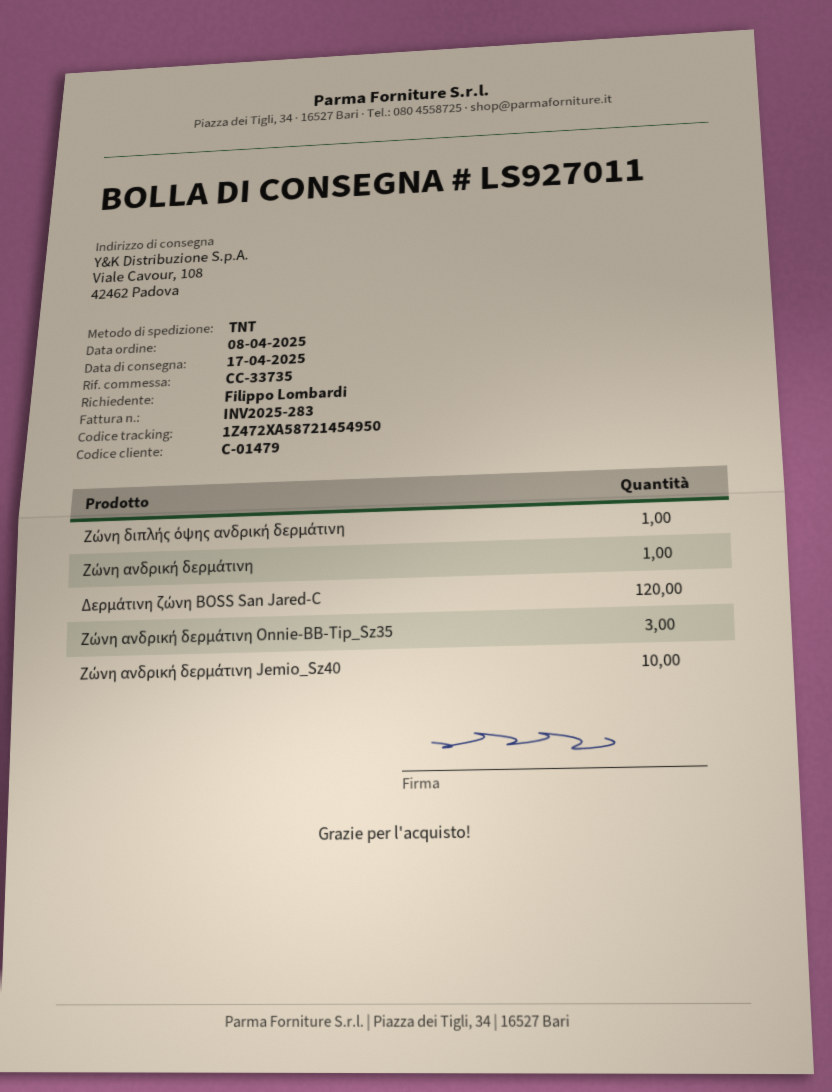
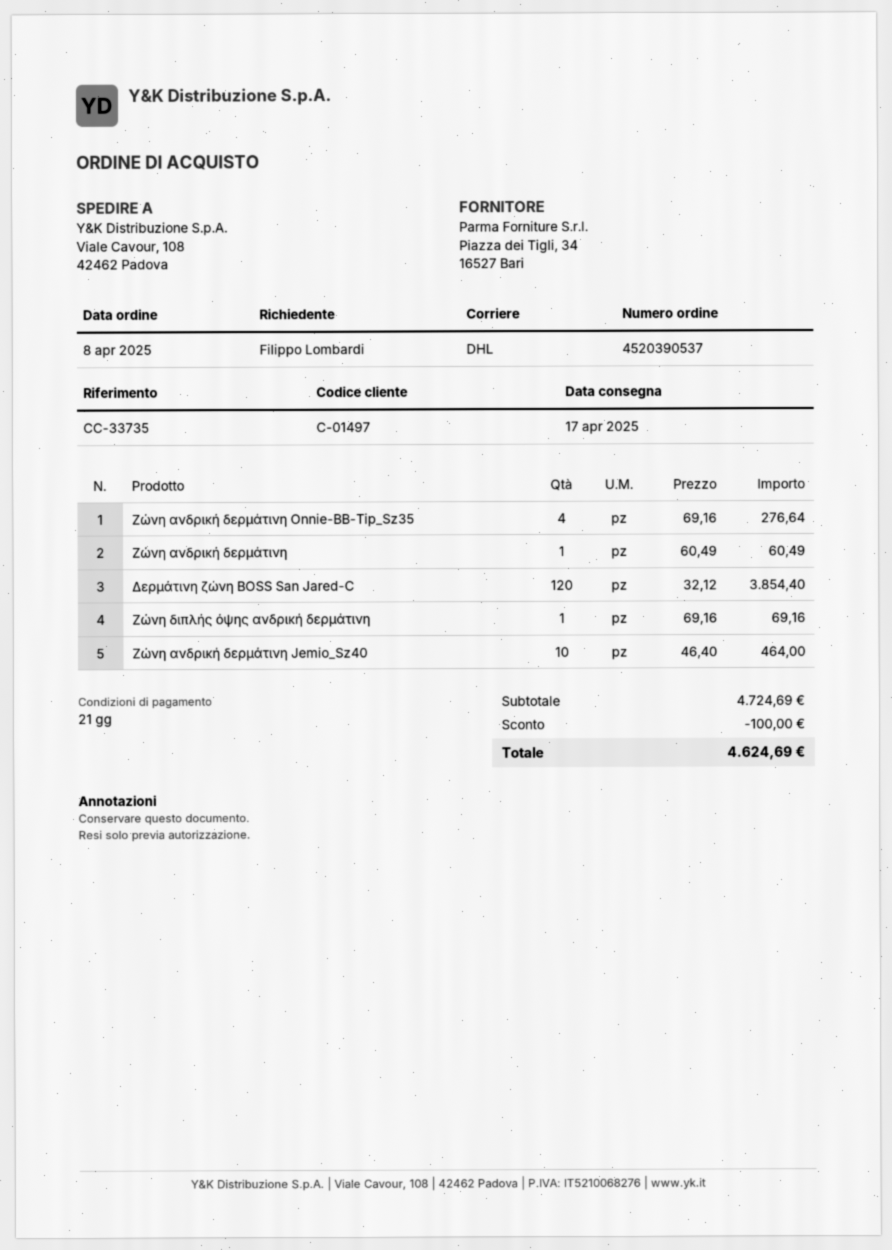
customer number: C-01479 -> C-01497
shipping method: TNT -> DHL
Ζώνη ανδρική δερμάτινη Onnie-BB-Tip_Sz35: 3 -> 4

